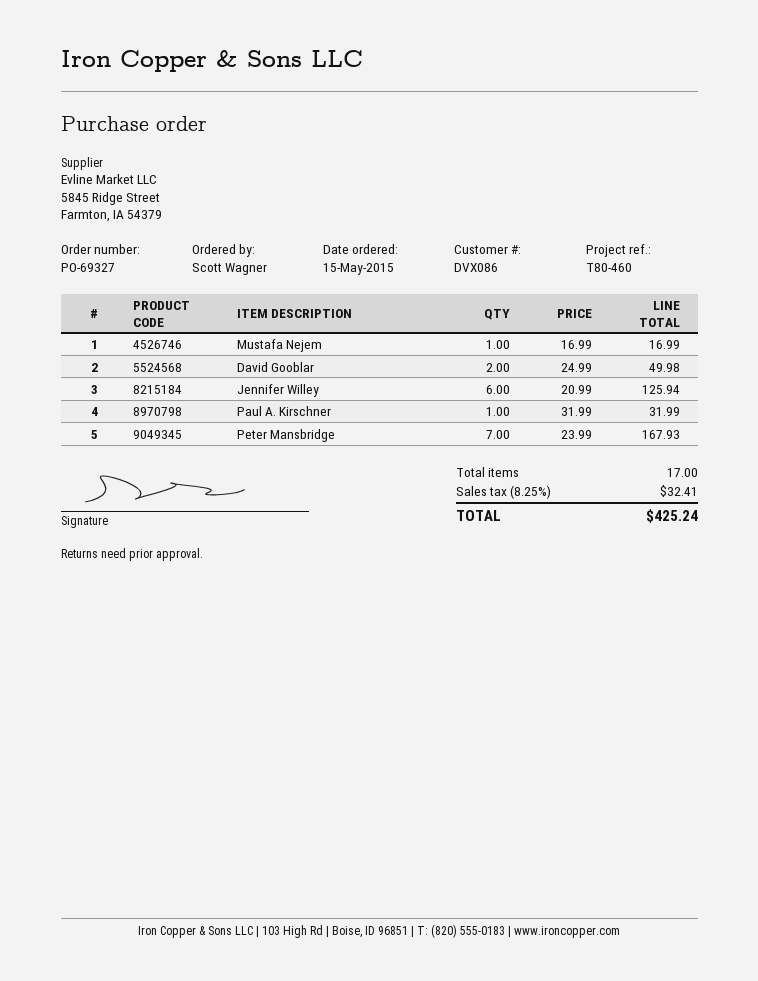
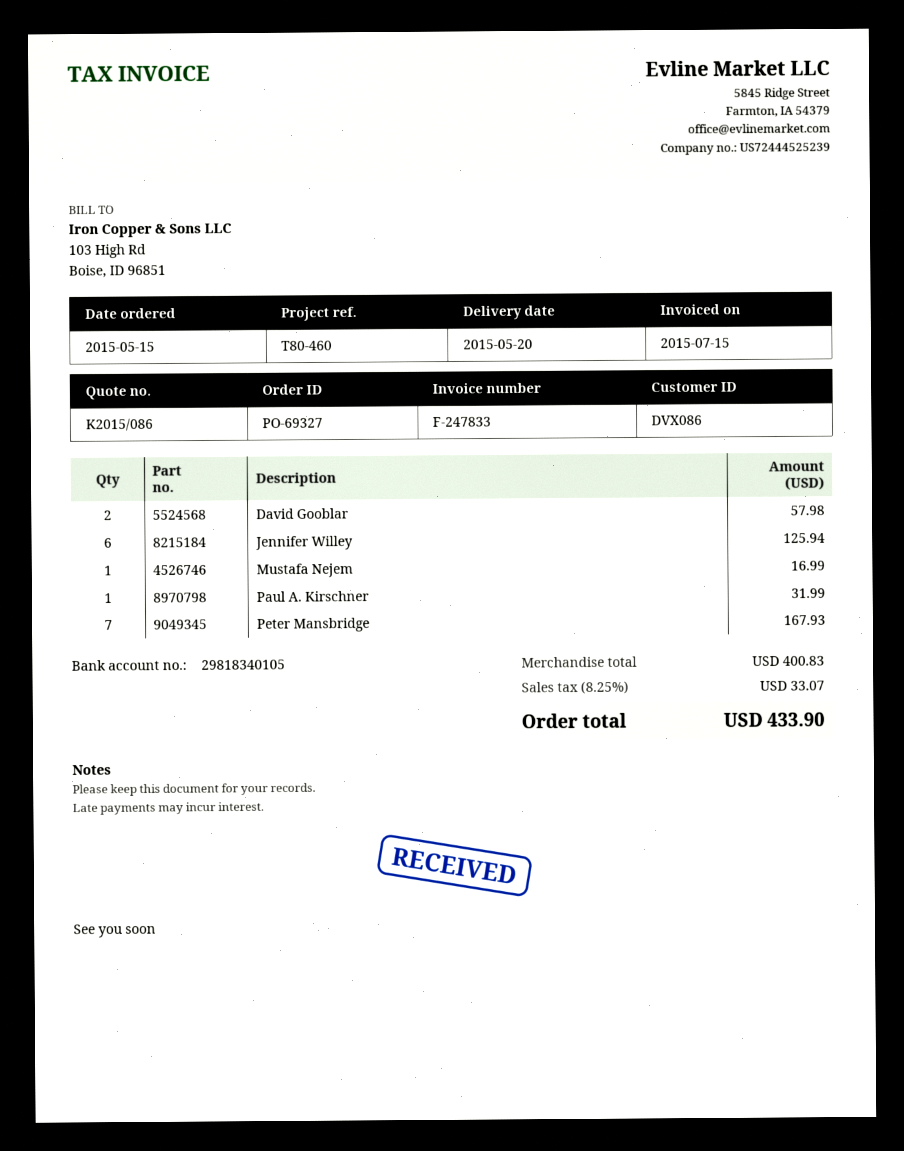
David Gooblar: 2 for 49.98 -> 2 for 57.98
tax: 8.25% = 32.41 -> 8.25% = 33.07
total: 425.24 -> 433.90

